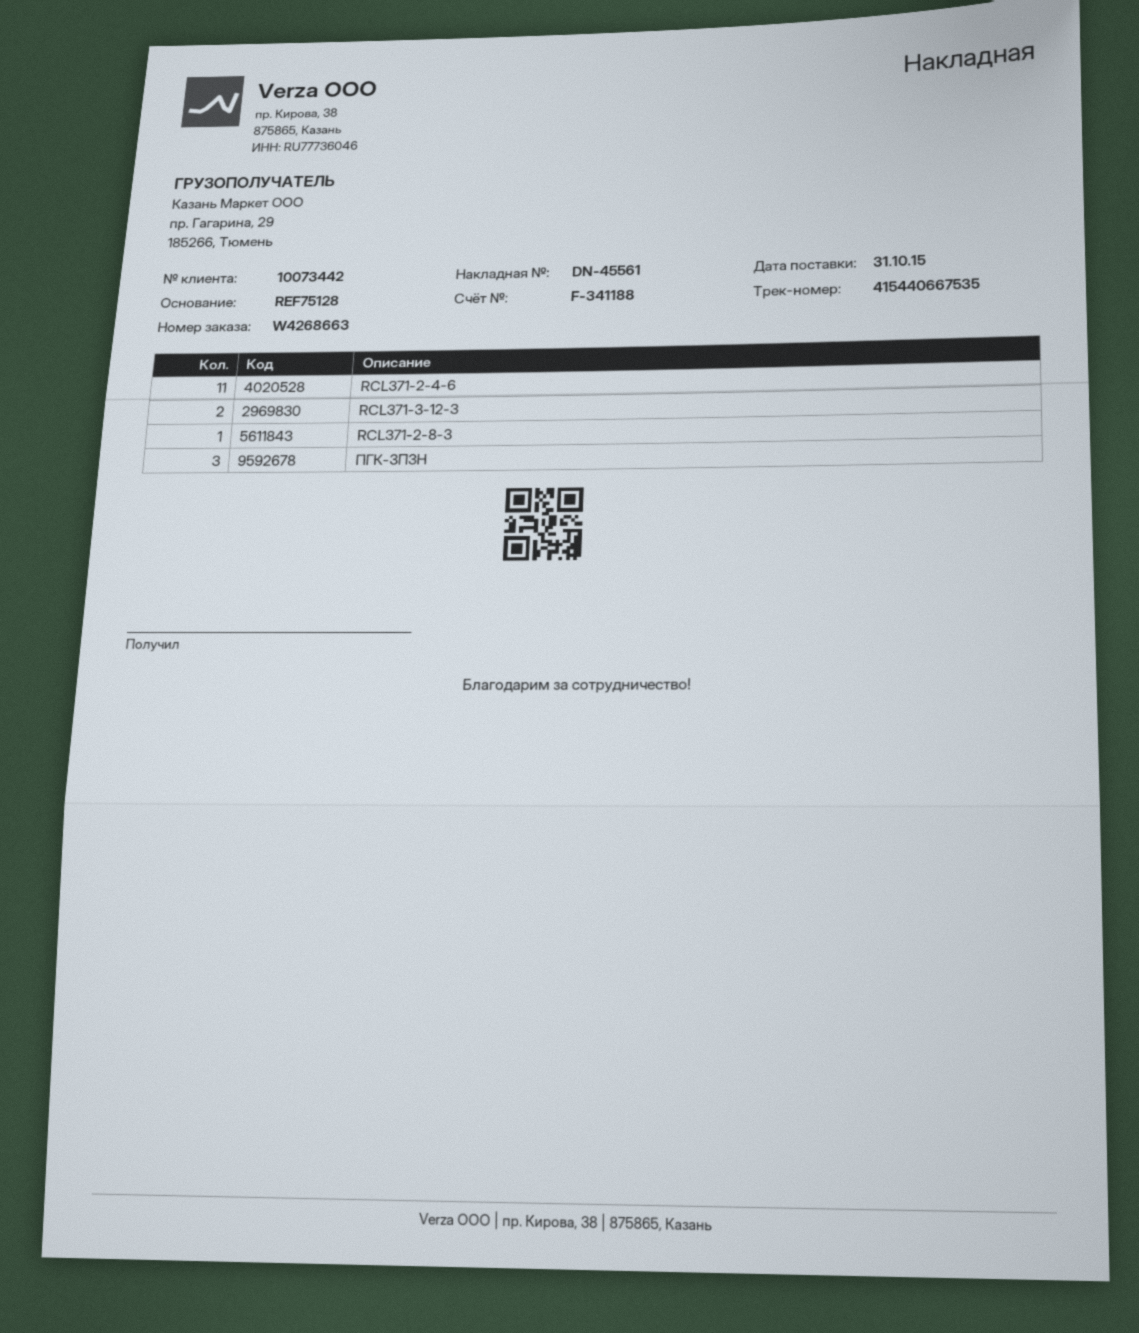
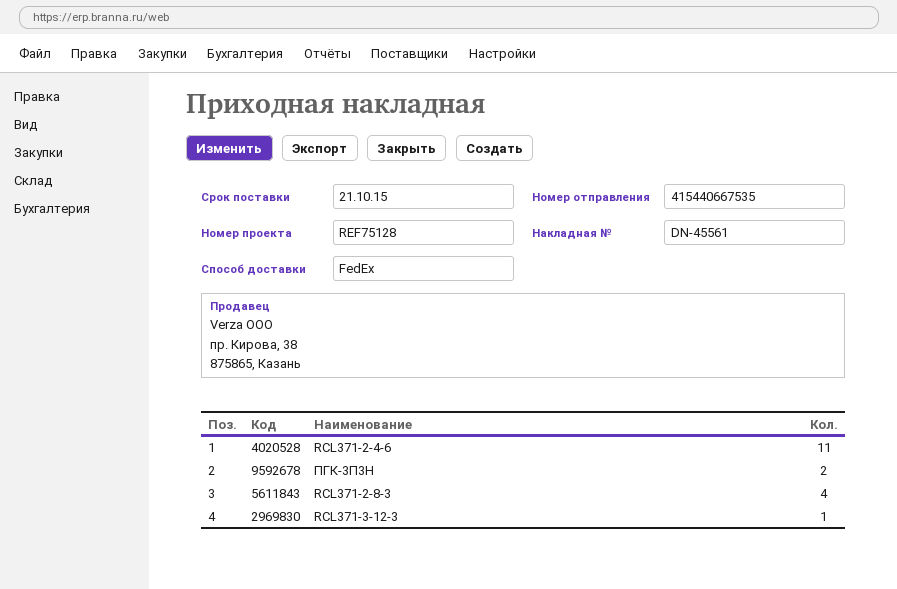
delivery date: 2015-10-31 -> 2015-10-21
RCL371-3-12-3: 2 -> 1
RCL371-2-8-3: 1 -> 4
ПГК-3П3Н: 3 -> 2

